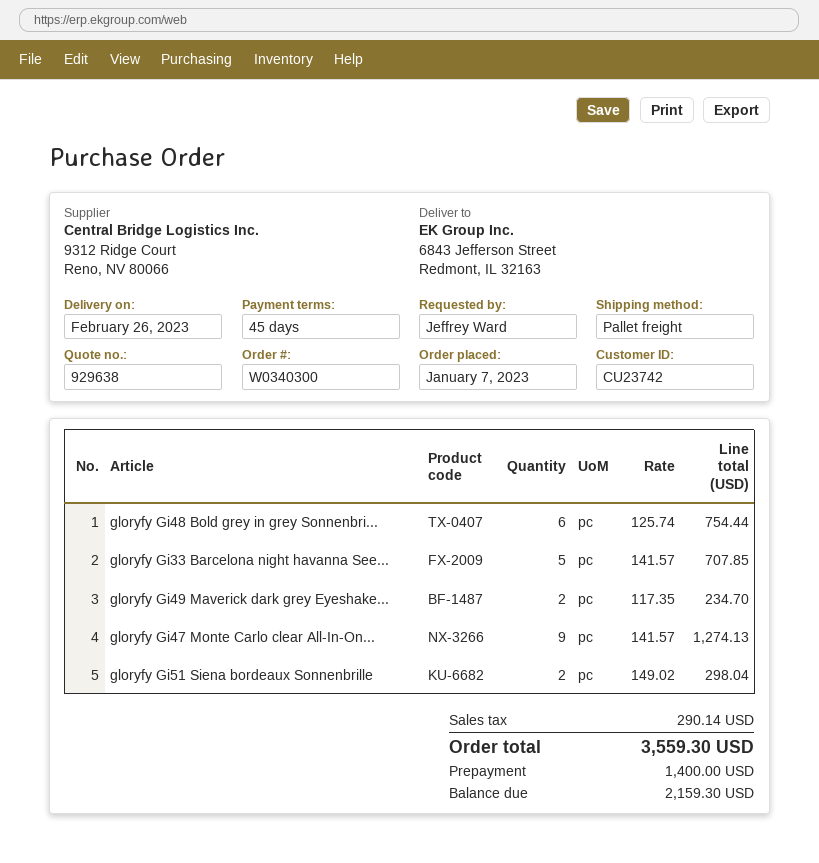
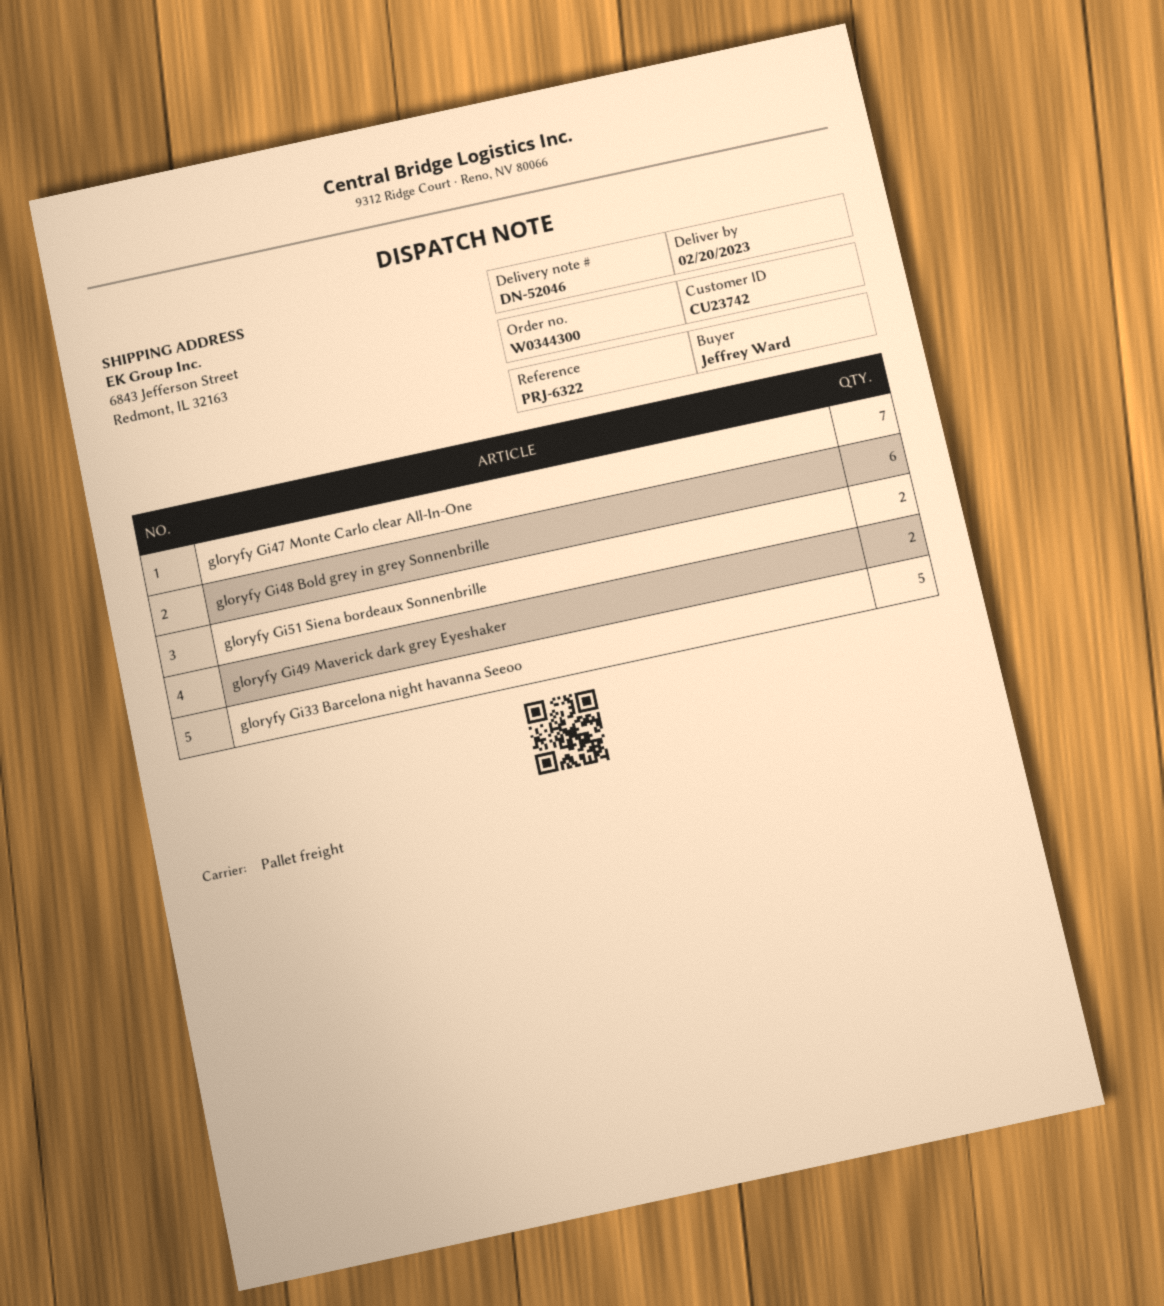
order number: W0340300 -> W0344300
delivery date: 2023-02-26 -> 2023-02-20
gloryfy Gi47 Monte Carlo clear All-In-On...: 9 -> 7

